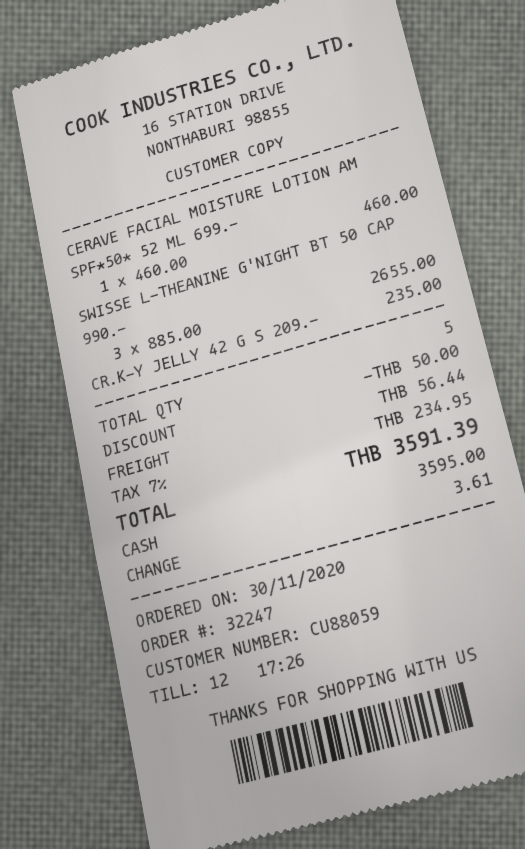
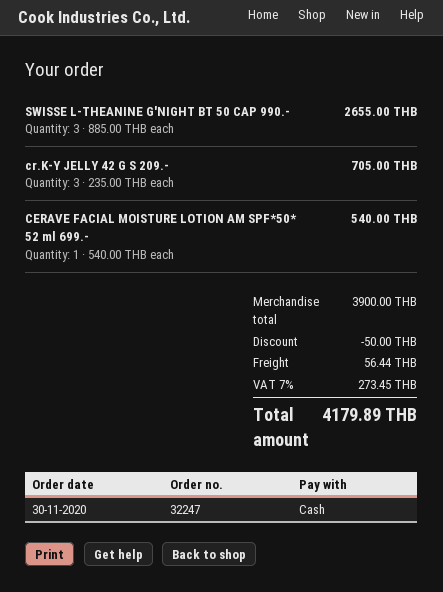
CERAVE FACIAL MOISTURE LOTION AM SPF*50* 52 ML 699.-: 1 x 460.00 = 460.00 -> 1 x 540.00 = 540.00
CR.K-Y JELLY 42 G S 209.-: 1 x 235.00 = 235.00 -> 3 x 235.00 = 705.00
tax: 7% = 234.95 -> 7% = 273.45
total: 3591.39 -> 4179.89

